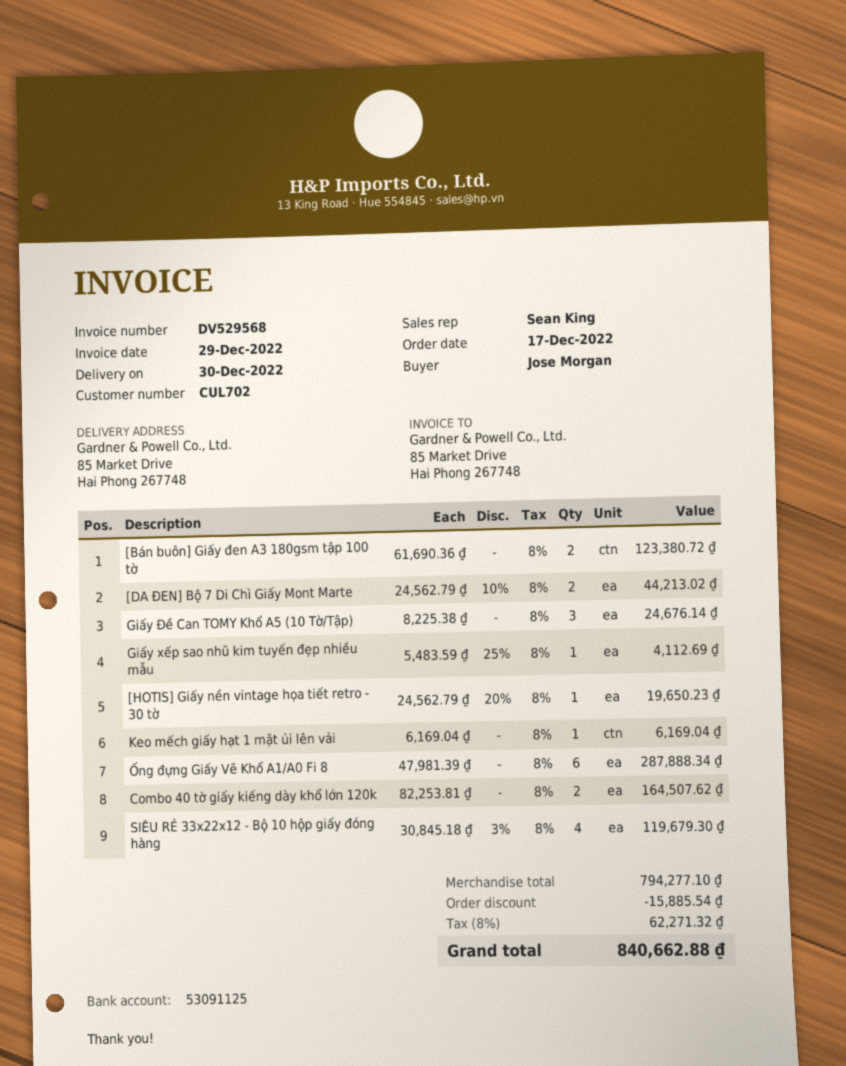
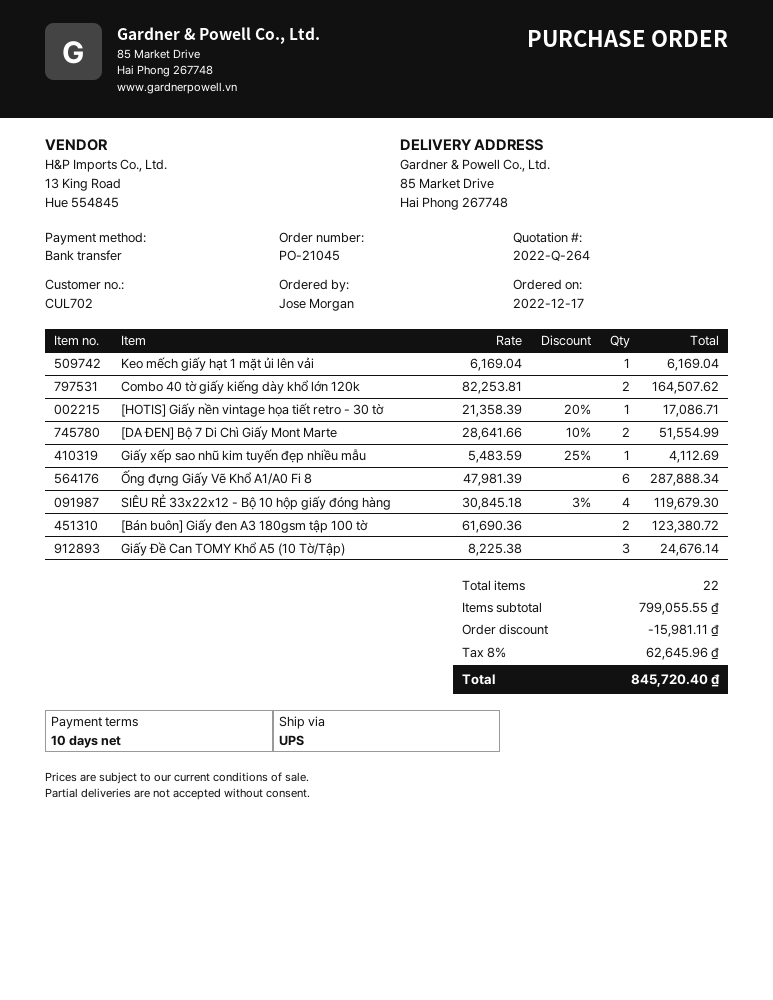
[DA ĐEN] Bộ 7 Di Chì Giấy Mont Marte: 2 x 24562.79 - 10% = 44213.02 -> 2 x 28641.66 - 10% = 51554.99
[HOTIS] Giấy nền vintage họa tiết retro - 30 tờ: 1 x 24562.79 - 20% = 19650.23 -> 1 x 21358.39 - 20% = 17086.71
subtotal: 794277.10 -> 799055.55
discount: 15885.54 -> 15981.11
tax: 8% = 62271.32 -> 8% = 62645.96
total: 840662.88 -> 845720.40

